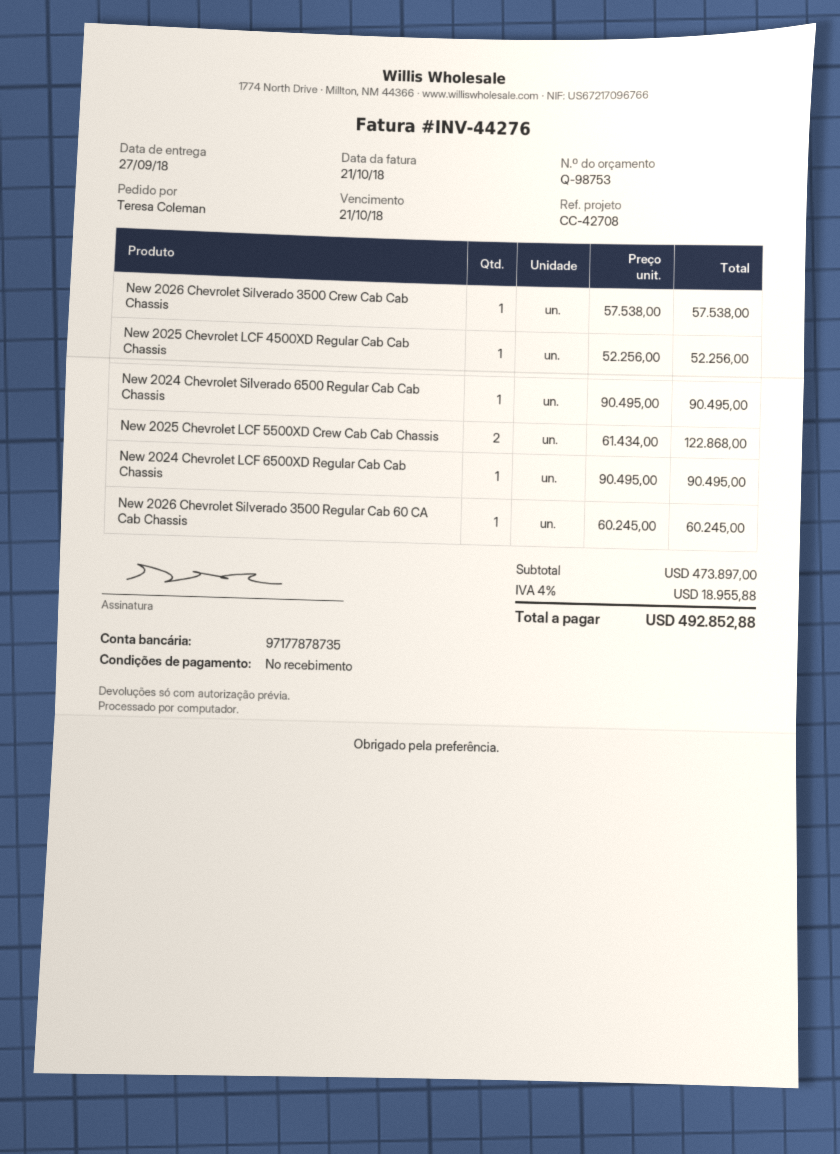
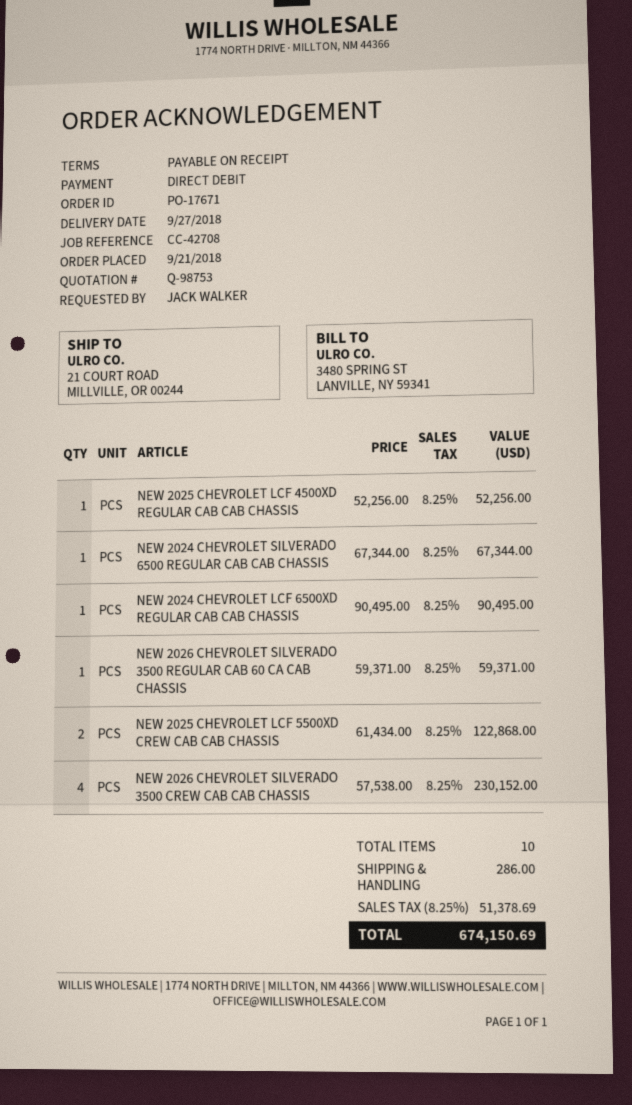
ordered by: Teresa Coleman -> JACK WALKER
New 2026 Chevrolet Silverado 3500 Crew Cab Cab Chassis: 1 x 57538.00 = 57538.00 -> 4 x 57538.00 = 230152.00
New 2024 Chevrolet Silverado 6500 Regular Cab Cab Chassis: 1 x 90495.00 = 90495.00 -> 1 x 67344.00 = 67344.00
New 2026 Chevrolet Silverado 3500 Regular Cab 60 CA Cab Chassis: 1 x 60245.00 = 60245.00 -> 1 x 59371.00 = 59371.00
shipping: none -> 286.00
tax: 4% = 18955.88 -> 8.25% = 51378.69
total: 492852.88 -> 674150.69

